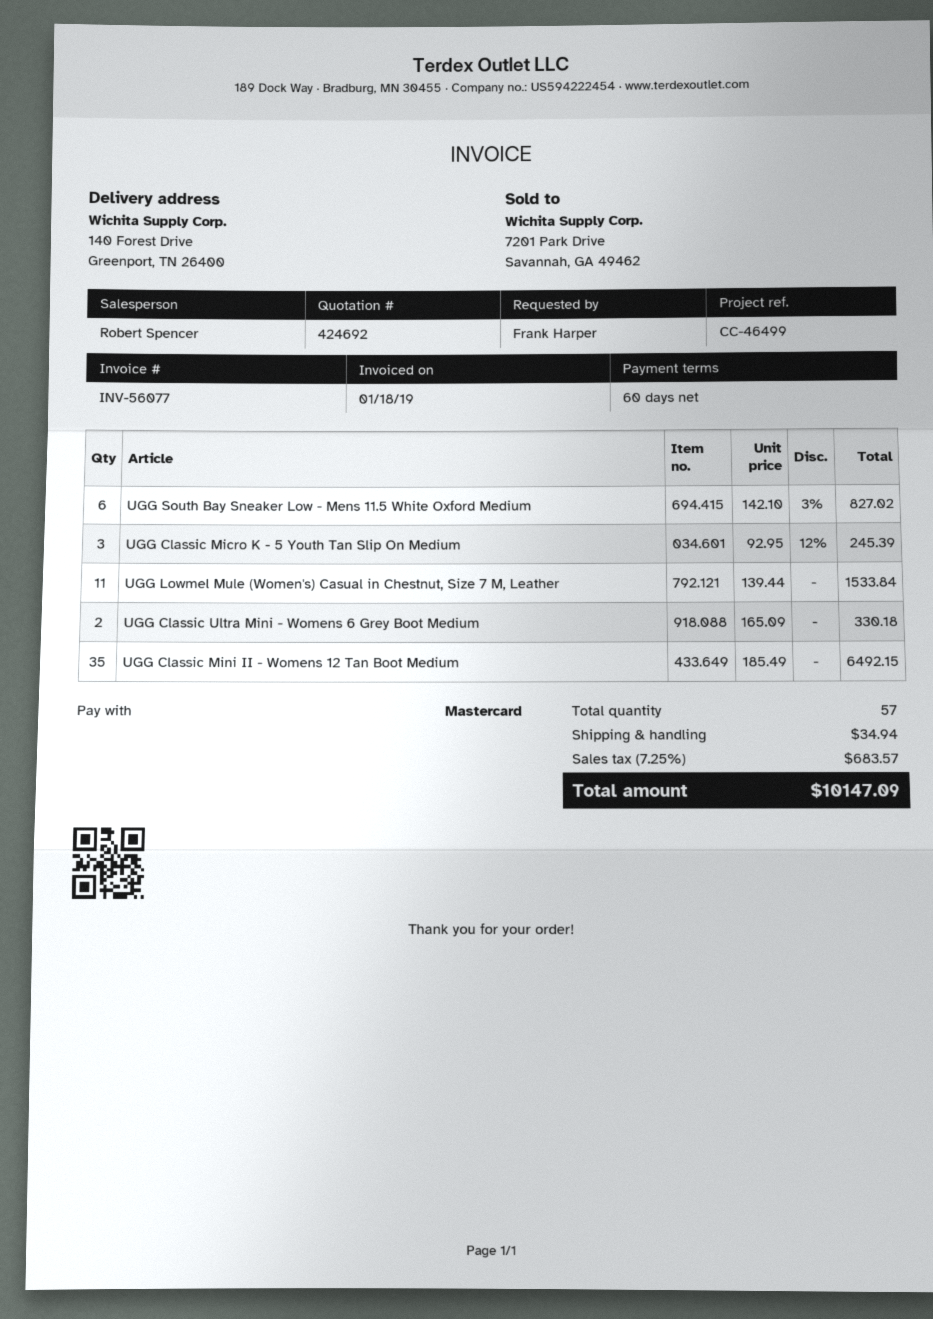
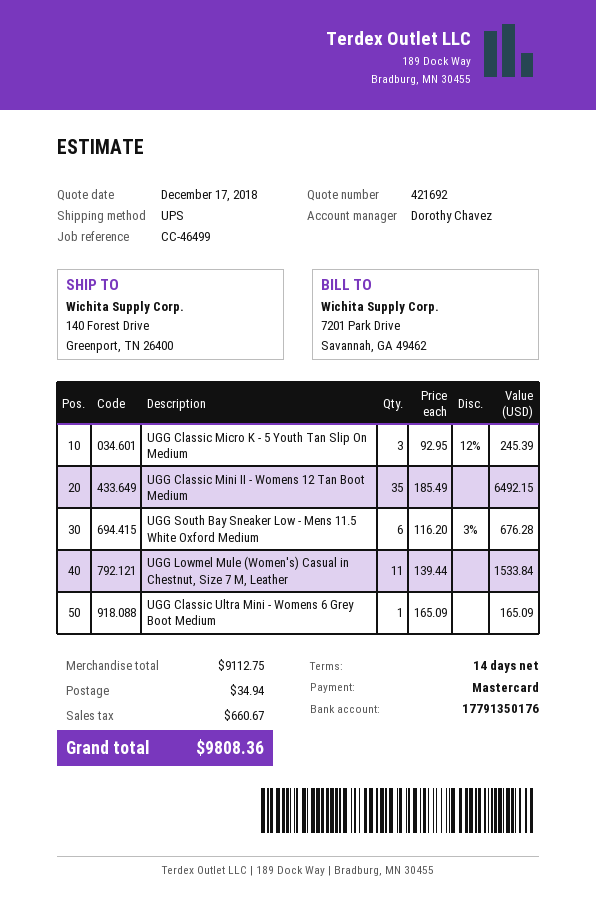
quote number: 424692 -> 421692
payment terms: 60 days -> 14 days
sales rep: Robert Spencer -> Dorothy Chavez
UGG South Bay Sneaker Low - Mens 11.5 White Oxford Medium: 6 x 142.10 - 3% = 827.02 -> 6 x 116.20 - 3% = 676.28
UGG Classic Ultra Mini - Womens 6 Grey Boot Medium: 2 x 165.09 = 330.18 -> 1 x 165.09 = 165.09
tax: 683.57 -> 660.67
total: 10147.09 -> 9808.36

